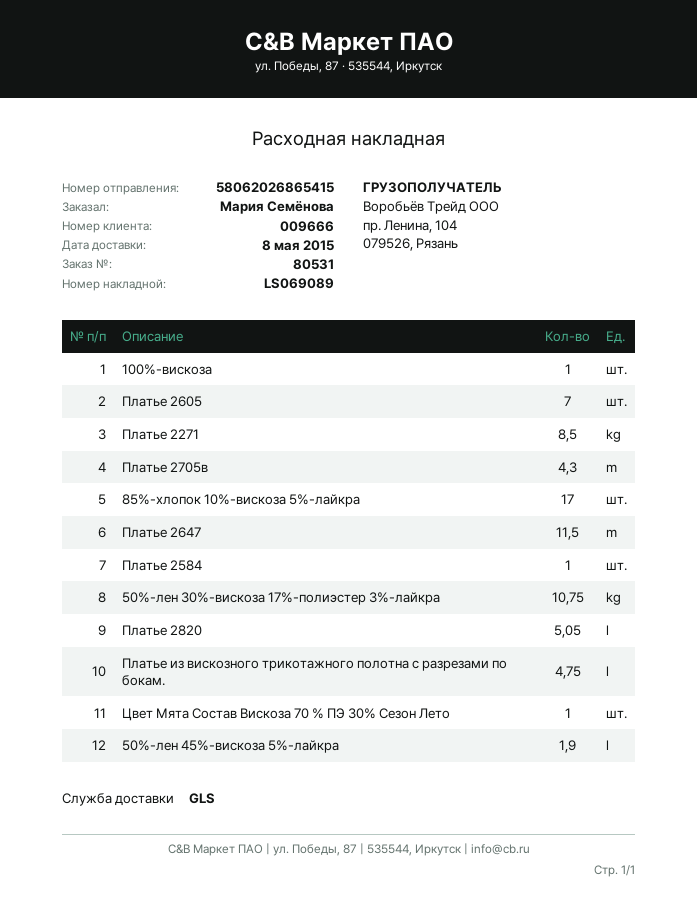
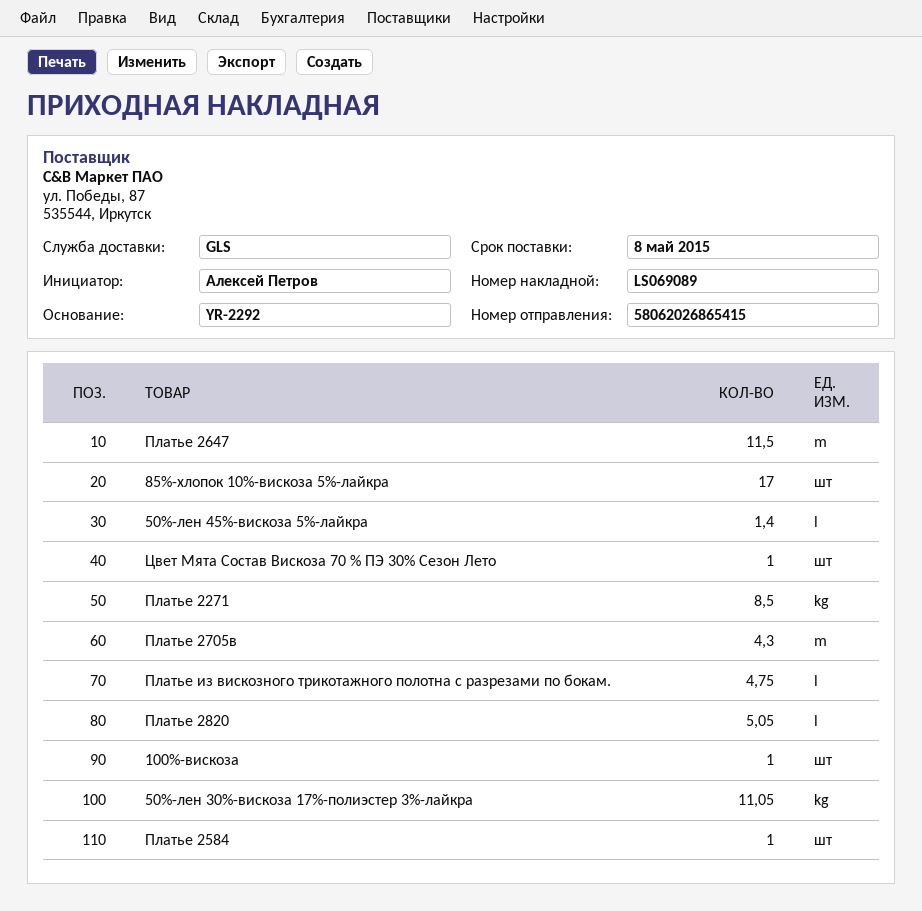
ordered by: Мария Семёнова -> Алексей Петров
Платье 2605: 7 -> none
50%-лен 30%-вискоза 17%-полиэстер 3%-лайкра: 10.75 -> 11.05
50%-лен 45%-вискоза 5%-лайкра: 1.9 -> 1.4

